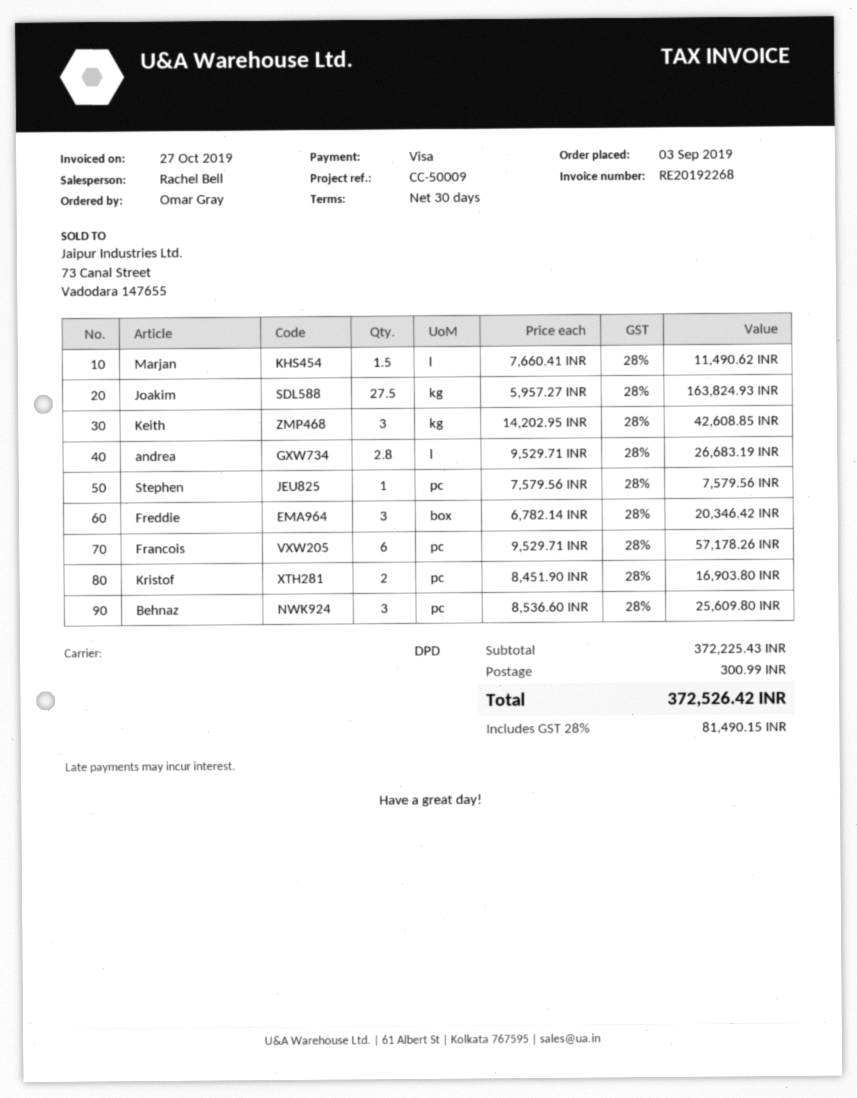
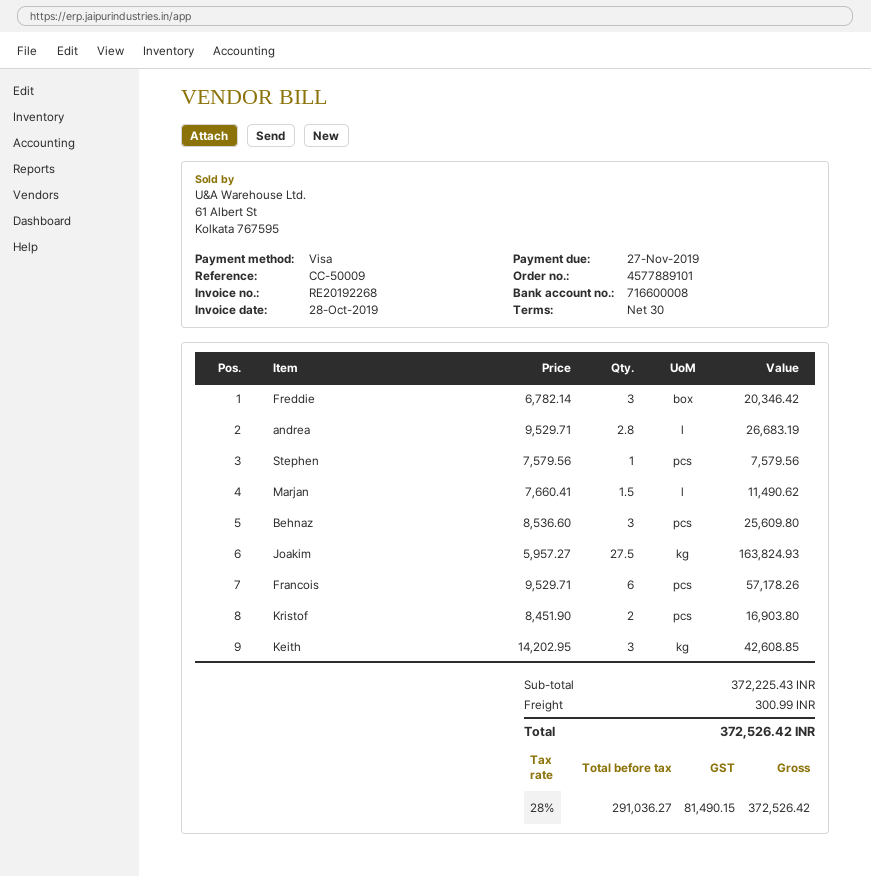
invoice date: 2019-10-27 -> 2019-10-28

